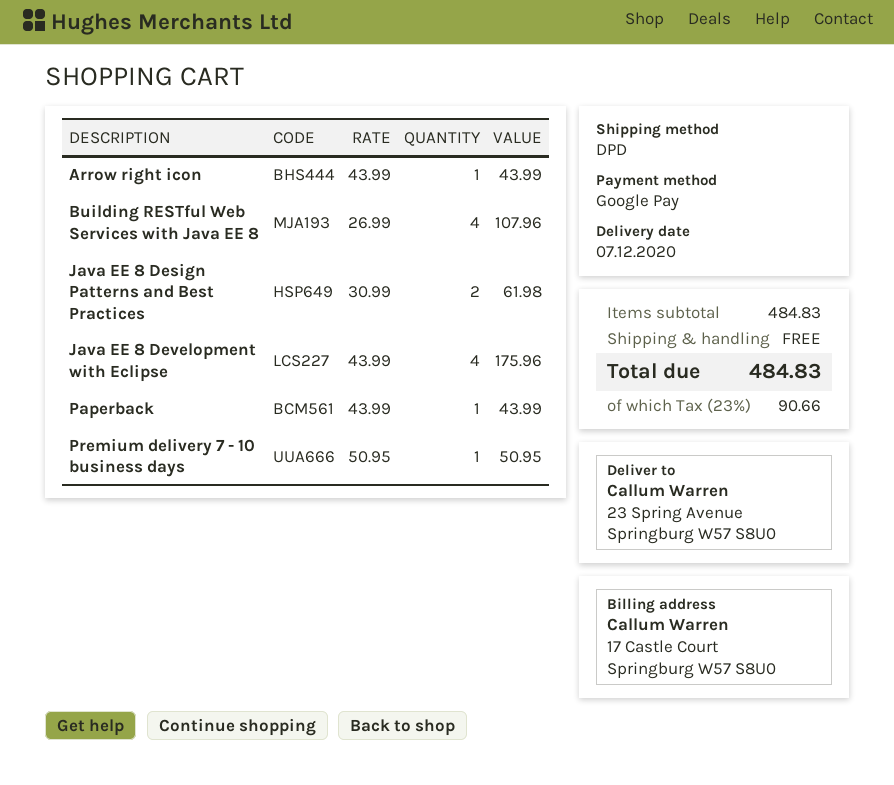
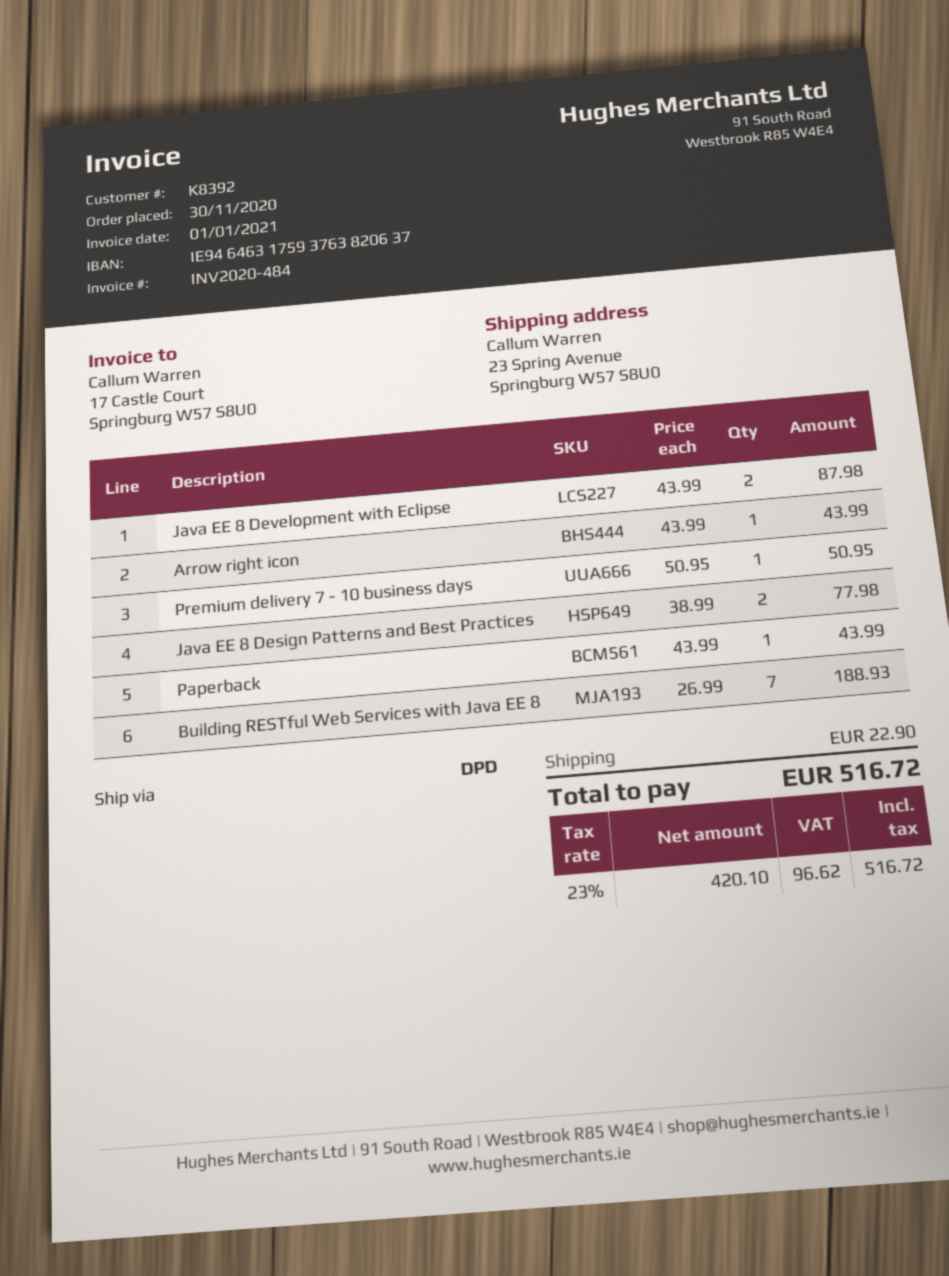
Building RESTful Web Services with Java EE 8: 4 x 26.99 = 107.96 -> 7 x 26.99 = 188.93
Java EE 8 Design Patterns and Best Practices: 2 x 30.99 = 61.98 -> 2 x 38.99 = 77.98
Java EE 8 Development with Eclipse: 4 x 43.99 = 175.96 -> 2 x 43.99 = 87.98
shipping: 0.00 -> 22.90
tax: 23% = 90.66 -> 23% = 96.62
total: 484.83 -> 516.72

